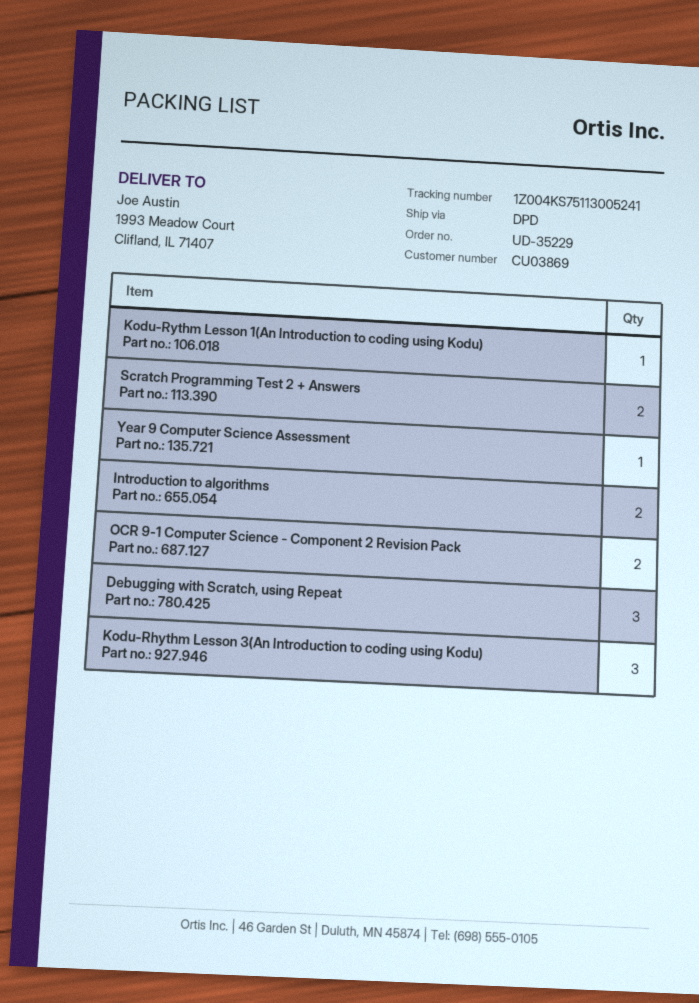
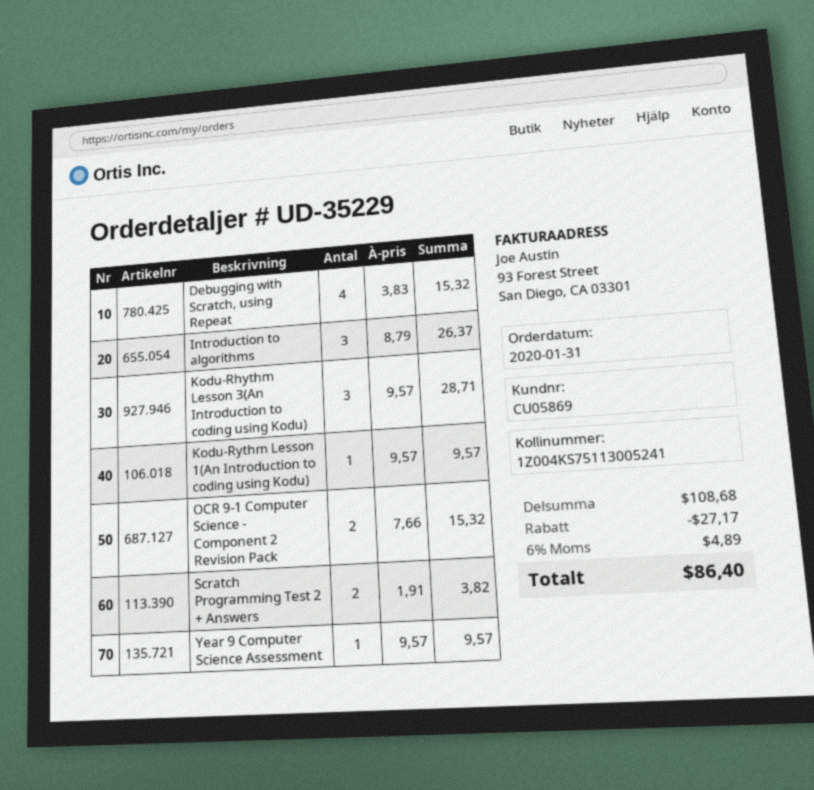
customer number: CU03869 -> CU05869
Introduction to algorithms: 2 -> 3
Debugging with Scratch, using Repeat: 3 -> 4

